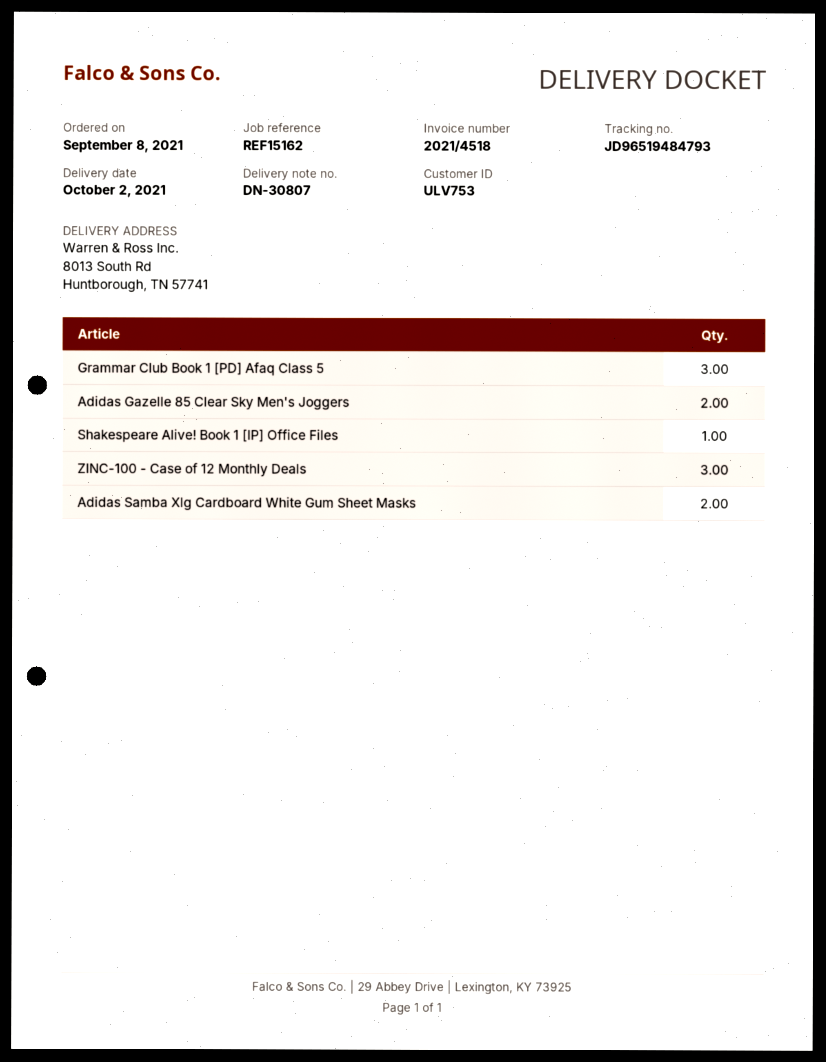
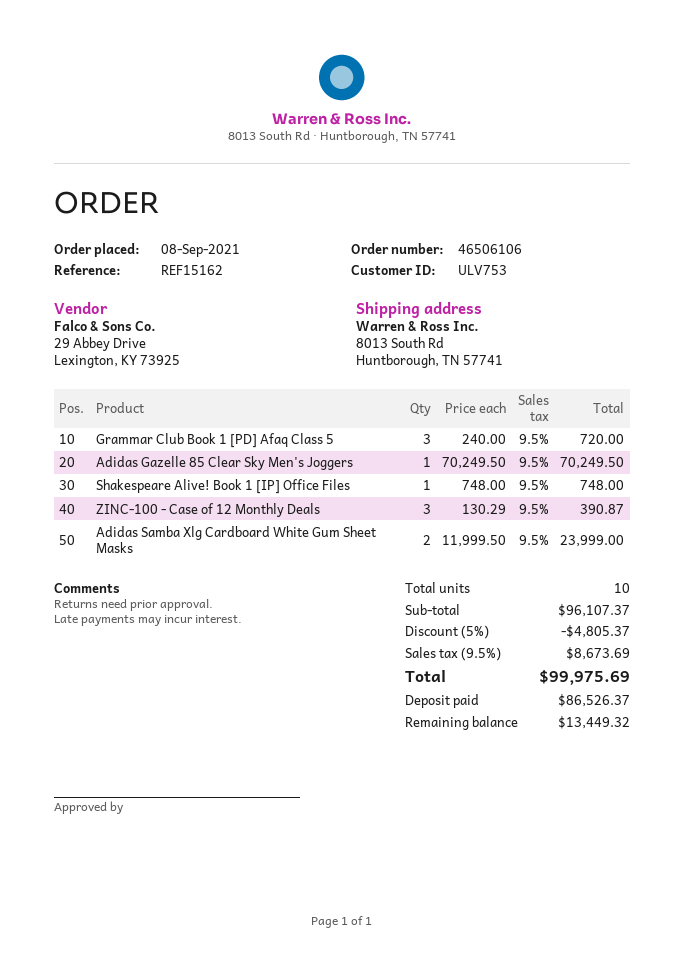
Adidas Gazelle 85 Clear Sky Men's Joggers: 2 -> 1

